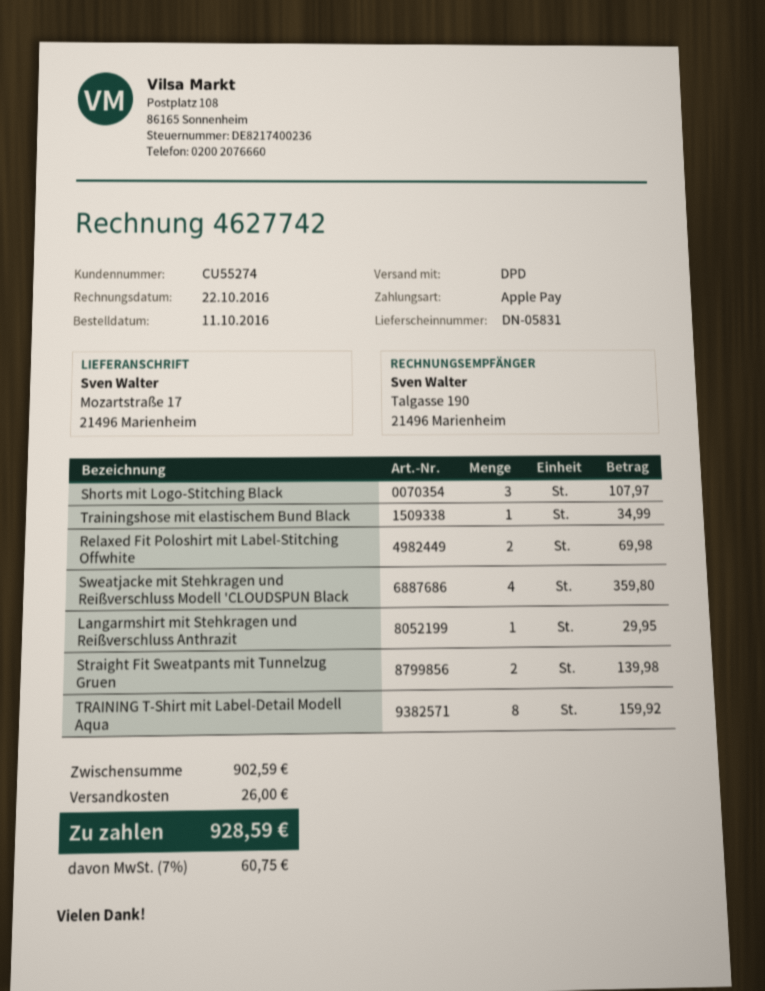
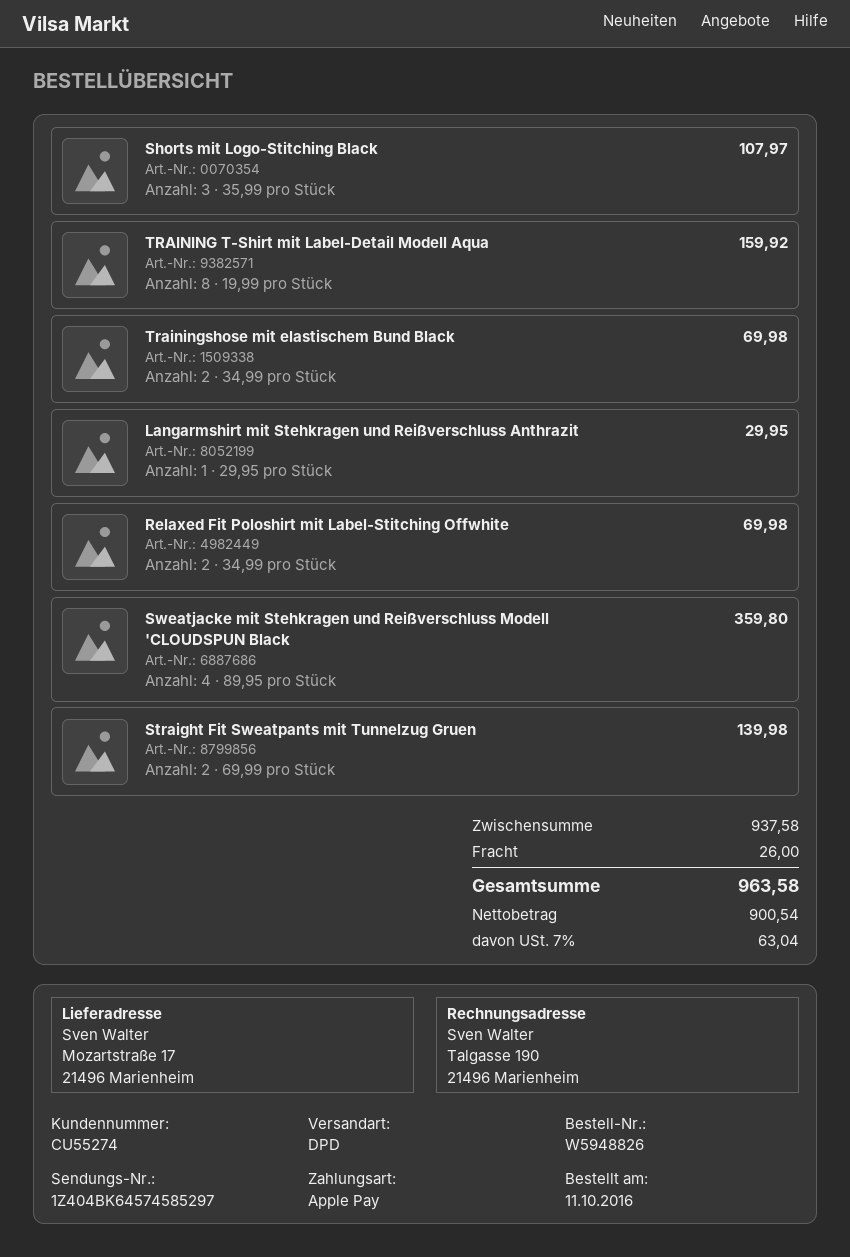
Trainingshose mit elastischem Bund Black: 1 for 34.99 -> 2 for 69.98
subtotal: 902.59 -> 937.58
tax: 7% = 60.75 -> 7% = 63.04
total: 928.59 -> 963.58

